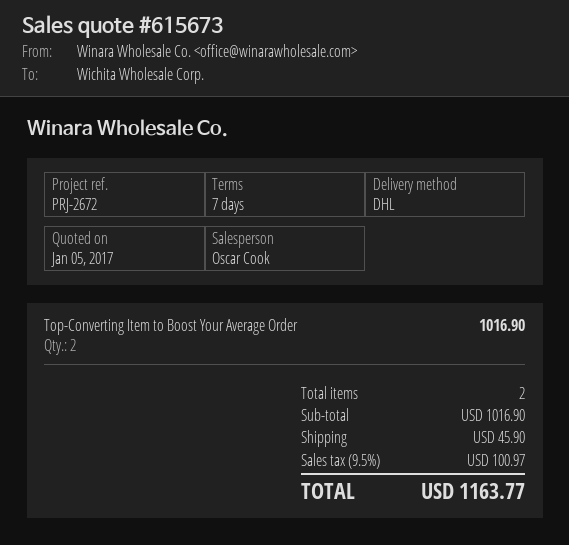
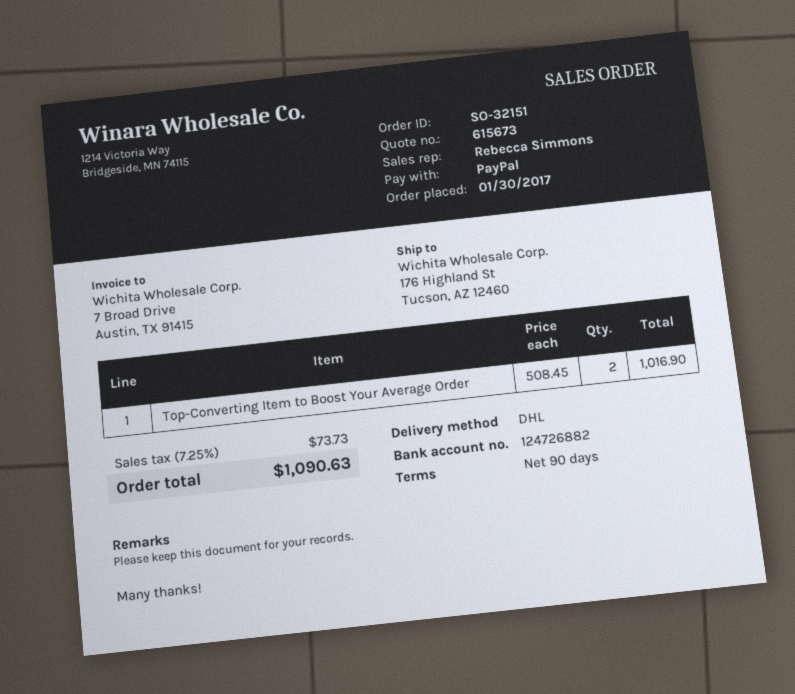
payment terms: 7 days -> 90 days
sales rep: Oscar Cook -> Rebecca Simmons
shipping: 45.90 -> none
tax: 9.5% = 100.97 -> 7.25% = 73.73
total: 1163.77 -> 1090.63

